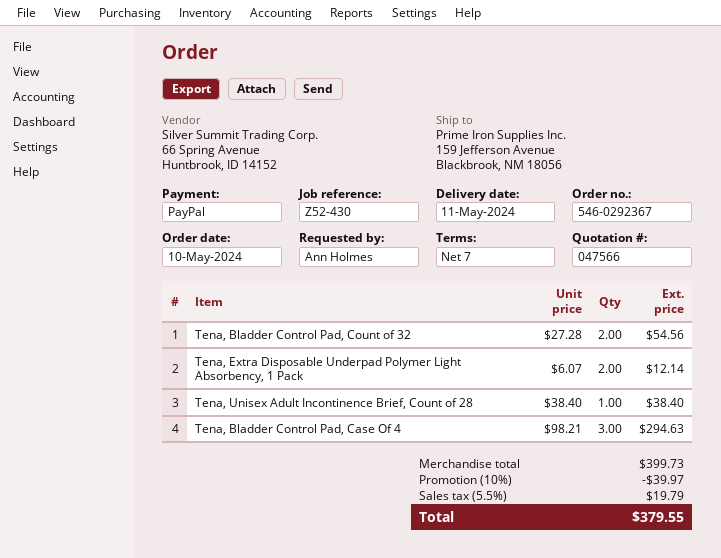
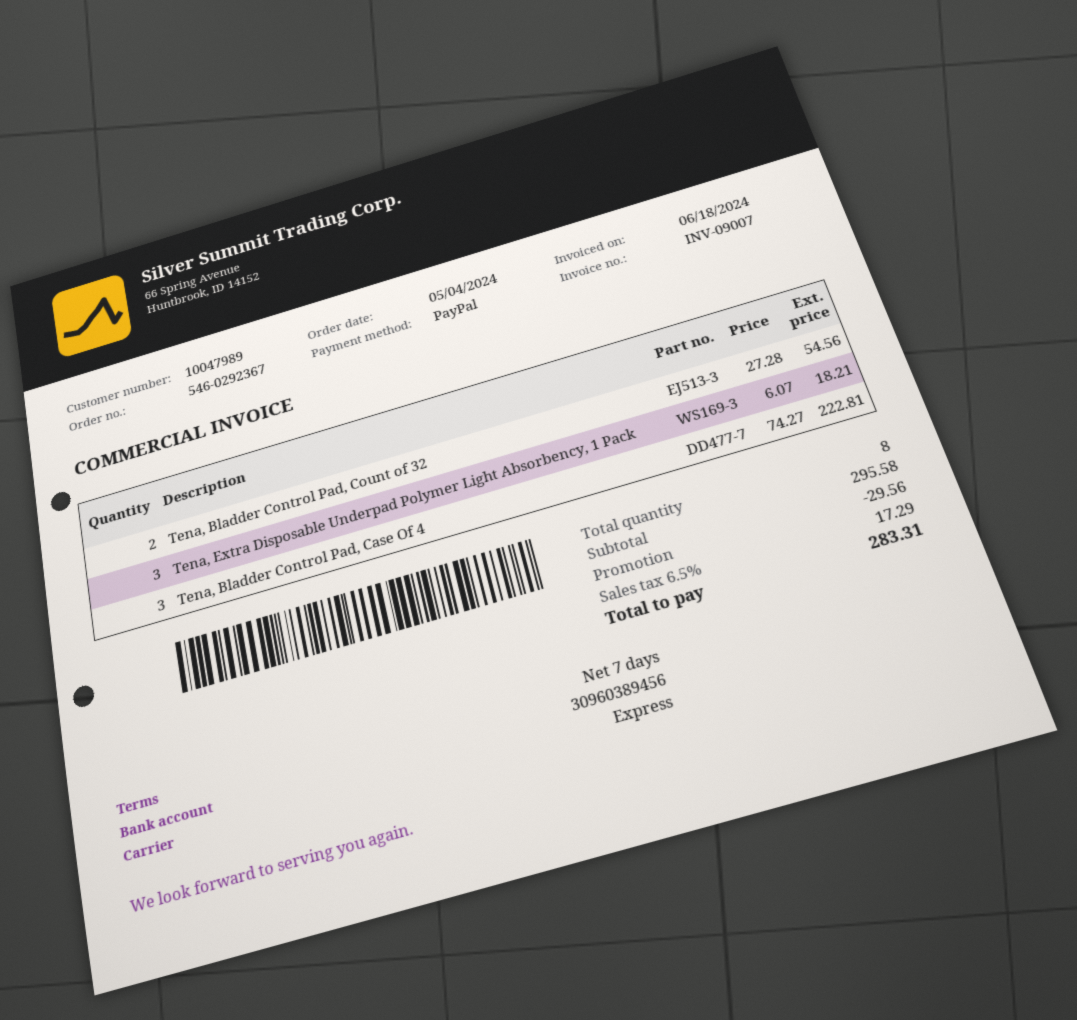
order date: 2024-05-10 -> 2024-05-04
Tena, Extra Disposable Underpad Polymer Light Absorbency, 1 Pack: 2 x 6.07 = 12.14 -> 3 x 6.07 = 18.21
Tena, Unisex Adult Incontinence Brief, Count of 28: 1 x 38.40 = 38.40 -> none
Tena, Bladder Control Pad, Case Of 4: 3 x 98.21 = 294.63 -> 3 x 74.27 = 222.81
subtotal: 399.73 -> 295.58
discount: 39.97 -> 29.56
tax: 5.5% = 19.79 -> 6.5% = 17.29
total: 379.55 -> 283.31

